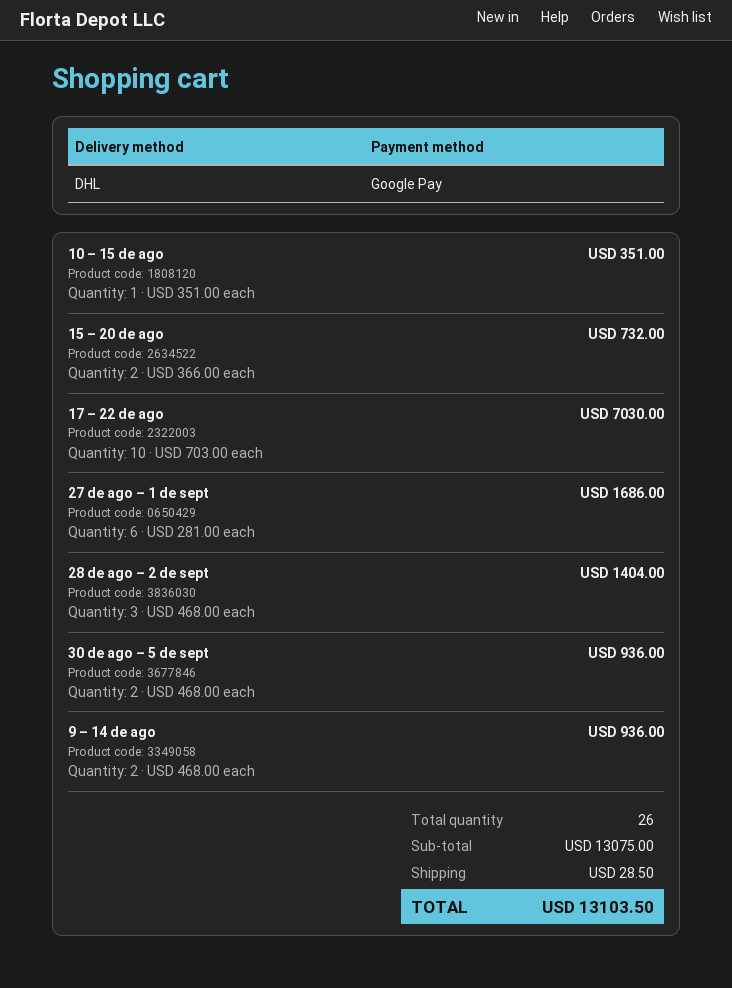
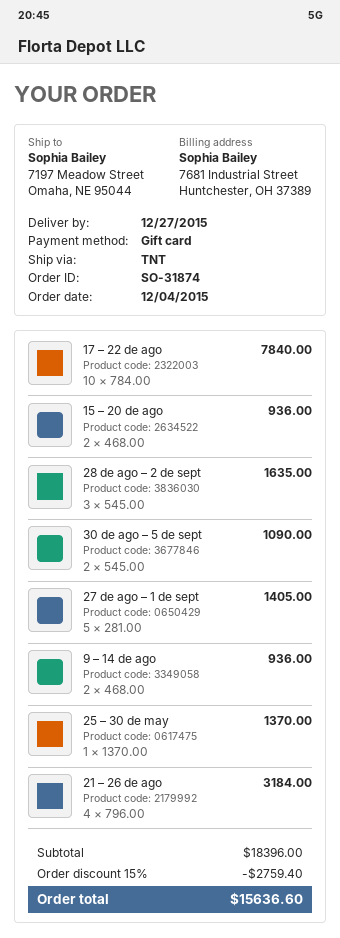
payment method: Google Pay -> gift card
shipping method: DHL -> TNT
10 – 15 de ago: 1 x 351.00 = 351.00 -> none
15 – 20 de ago: 2 x 366.00 = 732.00 -> 2 x 468.00 = 936.00
17 – 22 de ago: 10 x 703.00 = 7030.00 -> 10 x 784.00 = 7840.00
27 de ago – 1 de sept: 6 x 281.00 = 1686.00 -> 5 x 281.00 = 1405.00
28 de ago – 2 de sept: 3 x 468.00 = 1404.00 -> 3 x 545.00 = 1635.00
30 de ago – 5 de sept: 2 x 468.00 = 936.00 -> 2 x 545.00 = 1090.00
25 – 30 de may: none -> 1 x 1370.00 = 1370.00
21 – 26 de ago: none -> 4 x 796.00 = 3184.00
subtotal: 13075.00 -> 18396.00
discount: none -> 15% = 2759.40
shipping: 28.50 -> none
total: 13103.50 -> 15636.60

